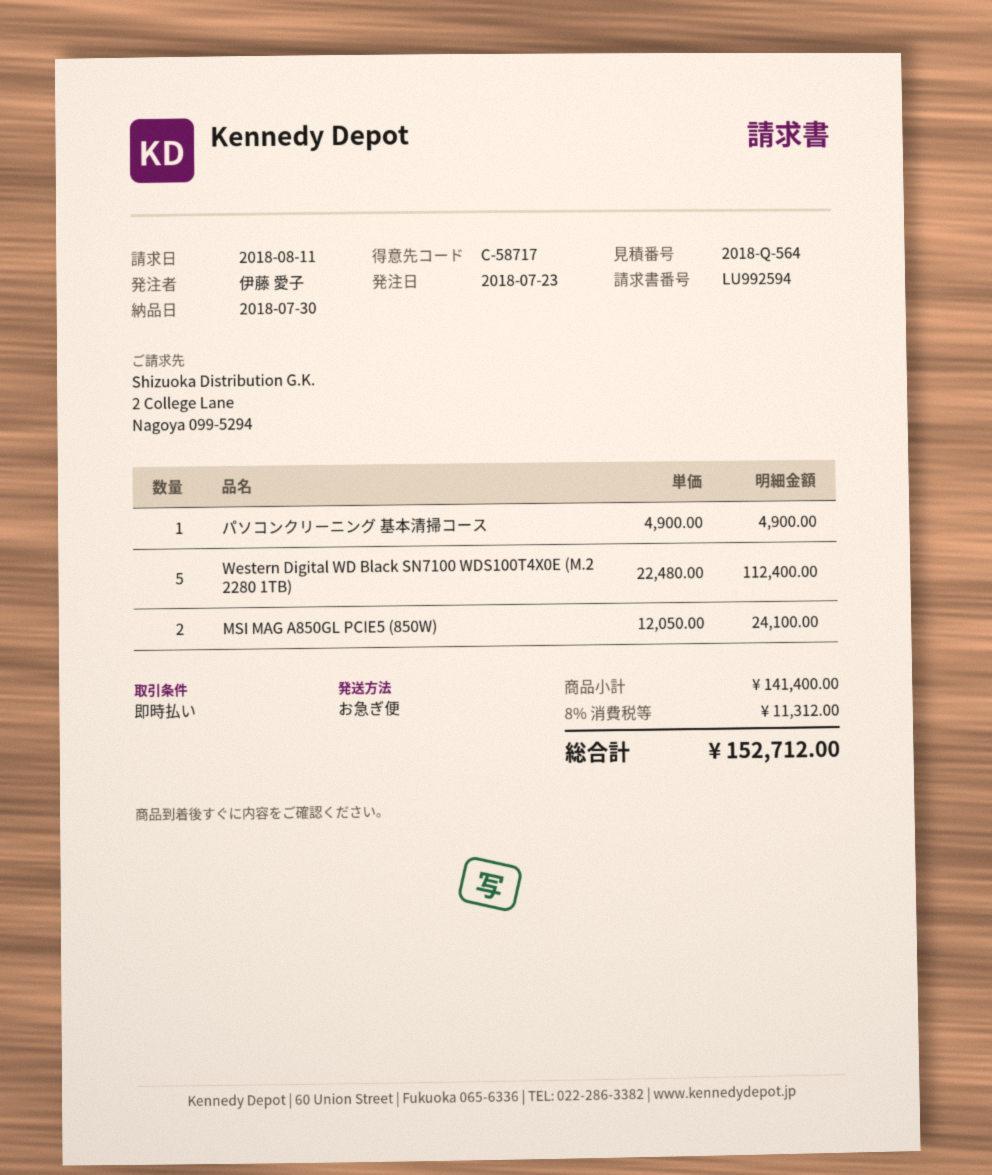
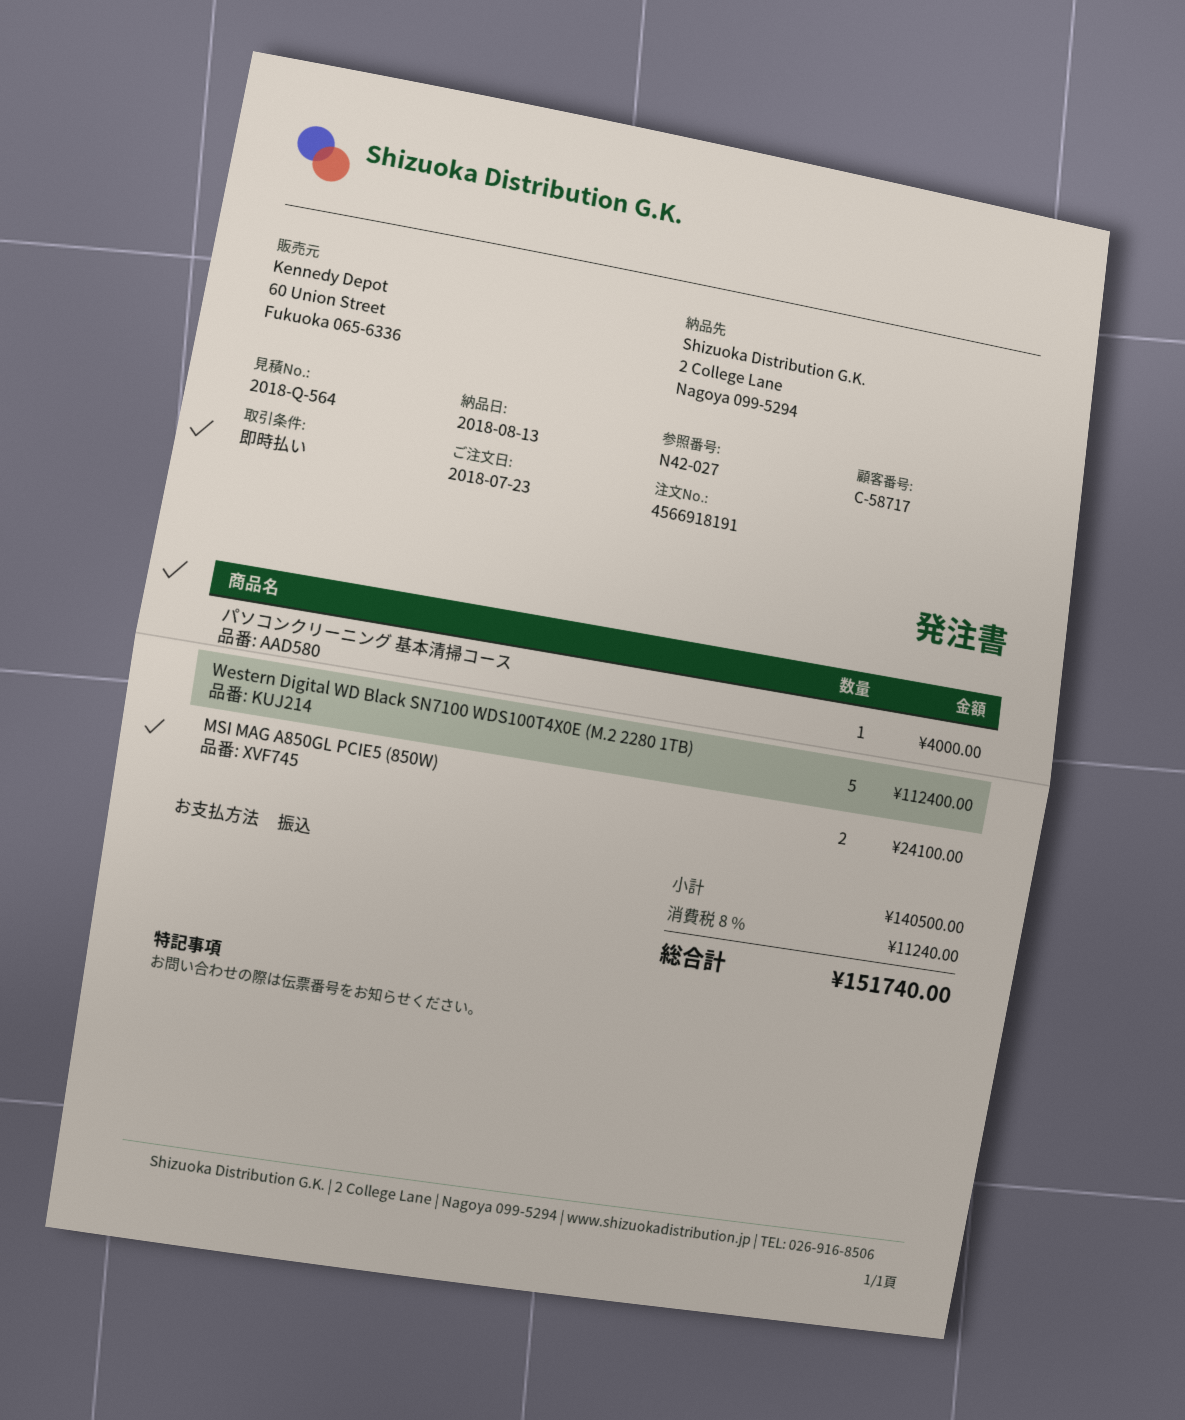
delivery date: 2018-07-30 -> 2018-08-13
パソコンクリーニング 基本清掃コース: 1 for 4900.00 -> 1 for 4000.00
subtotal: 141400.00 -> 140500.00
tax: 8% = 11312.00 -> 8% = 11240.00
total: 152712.00 -> 151740.00

